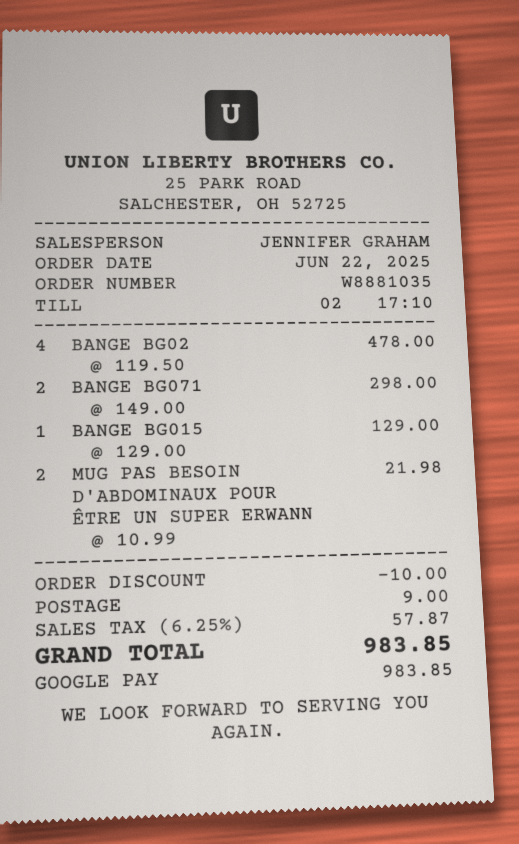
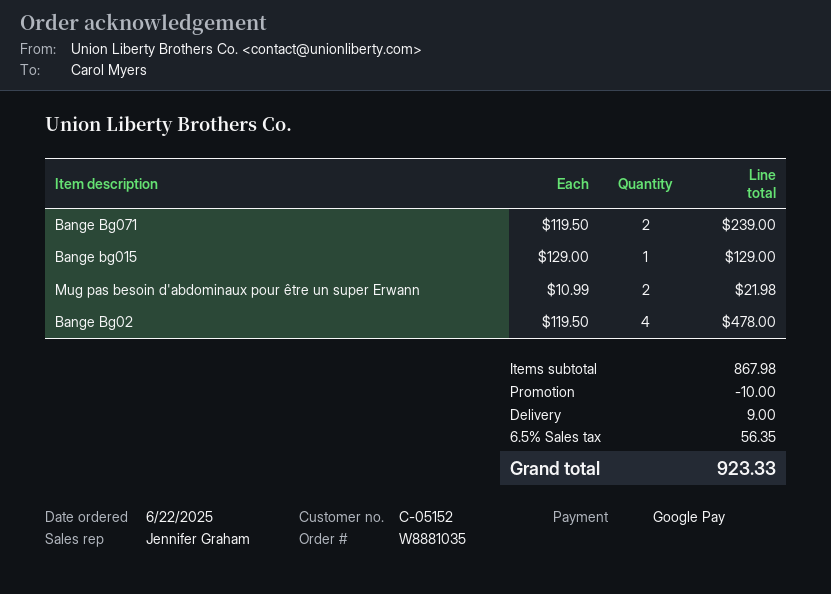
BANGE BG071: 2 x 149.00 = 298.00 -> 2 x 119.50 = 239.00
tax: 6.25% = 57.87 -> 6.5% = 56.35
total: 983.85 -> 923.33

